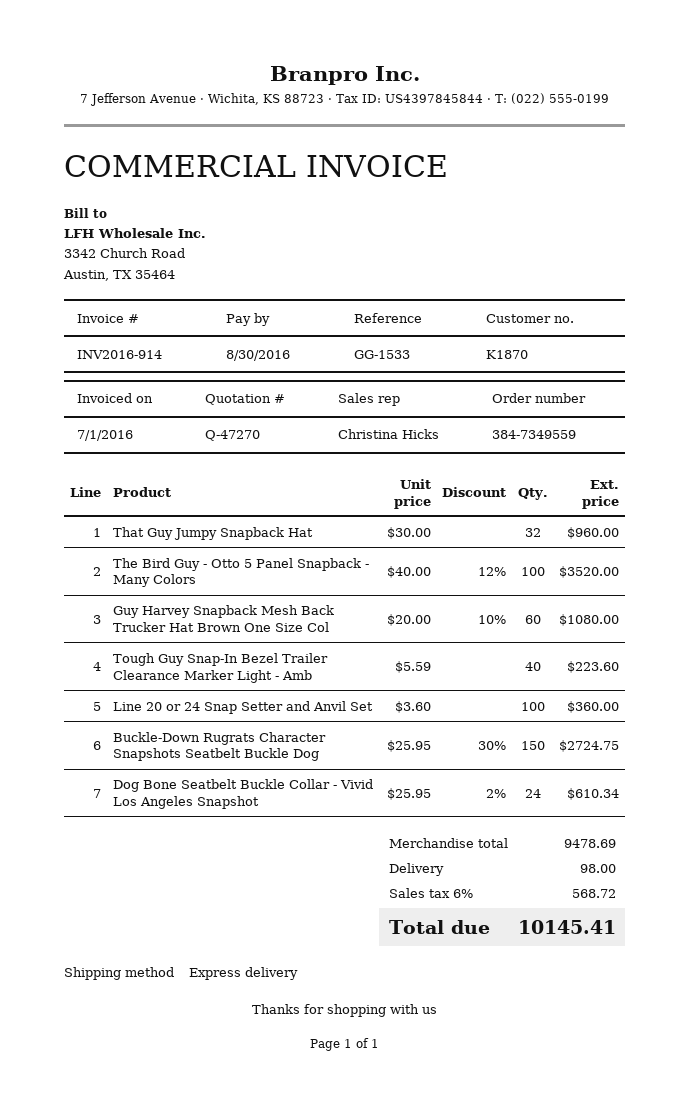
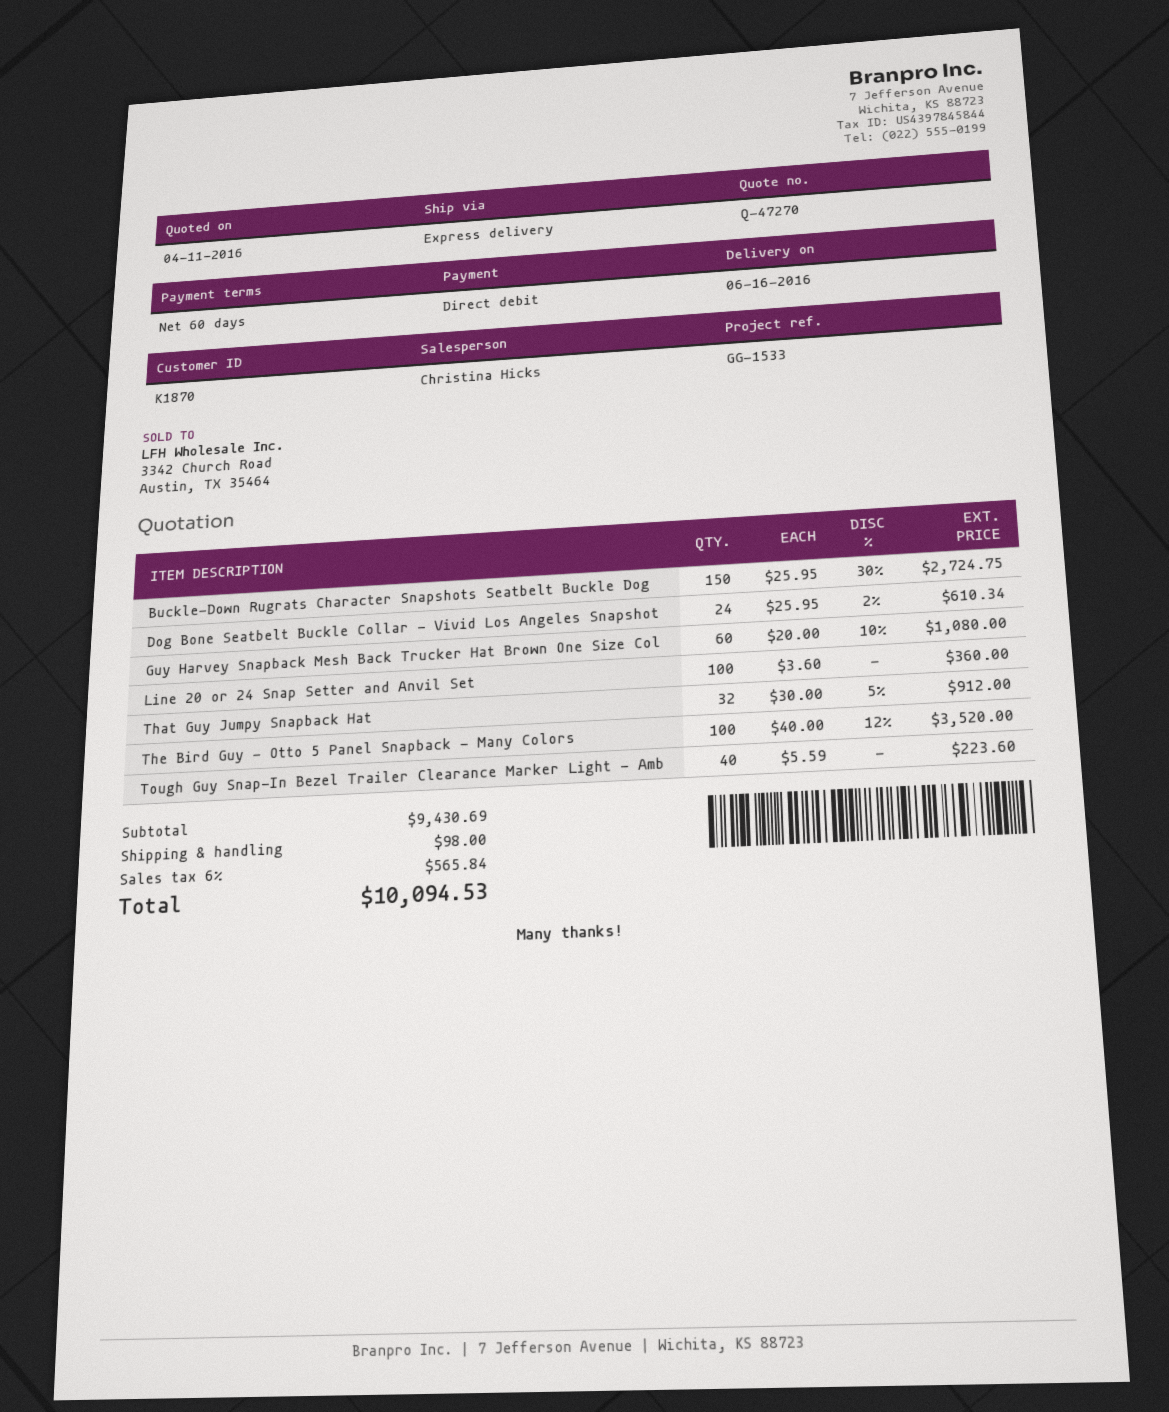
That Guy Jumpy Snapback Hat: 32 x 30.00 = 960.00 -> 32 x 30.00 - 5% = 912.00
subtotal: 9478.69 -> 9430.69
tax: 6% = 568.72 -> 6% = 565.84
total: 10145.41 -> 10094.53

